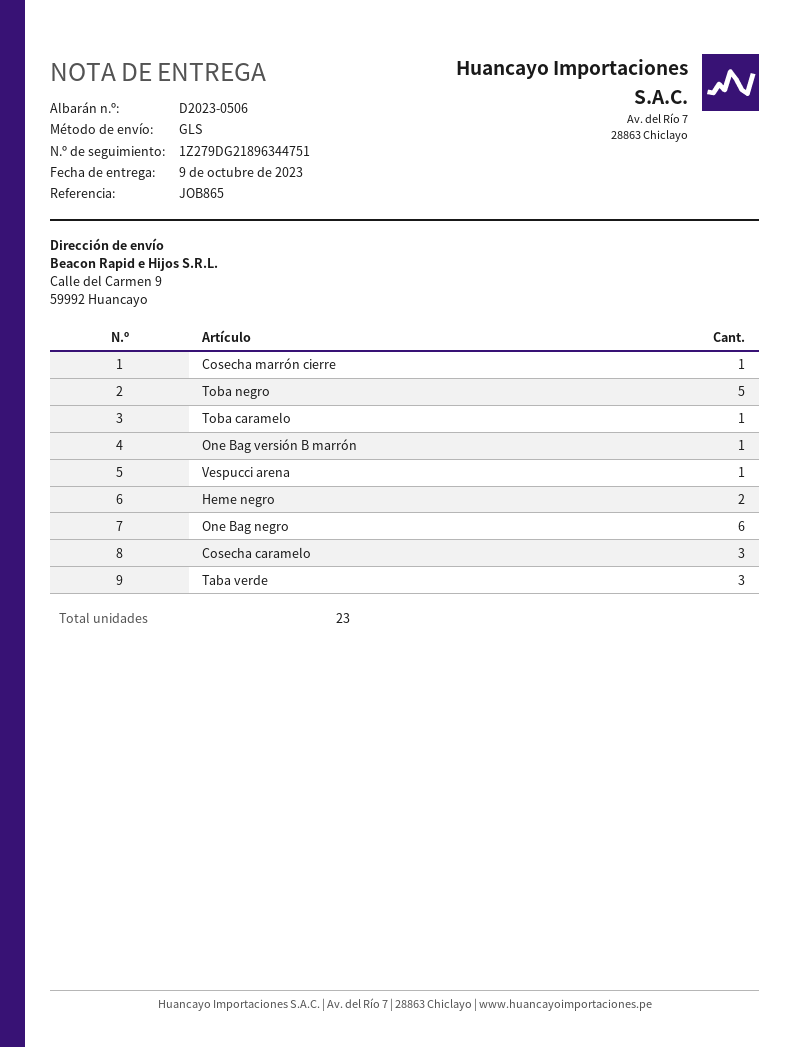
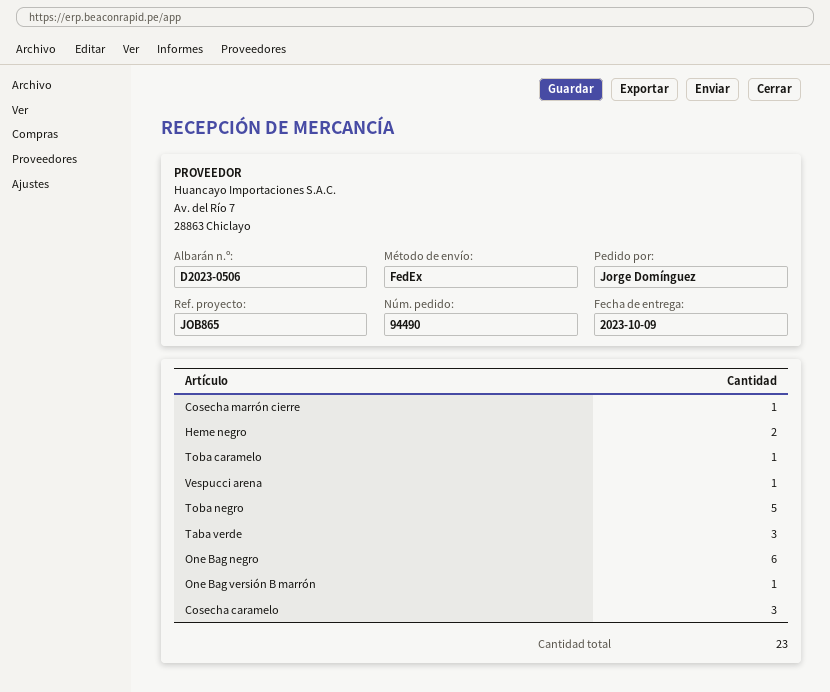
shipping method: GLS -> FedEx

